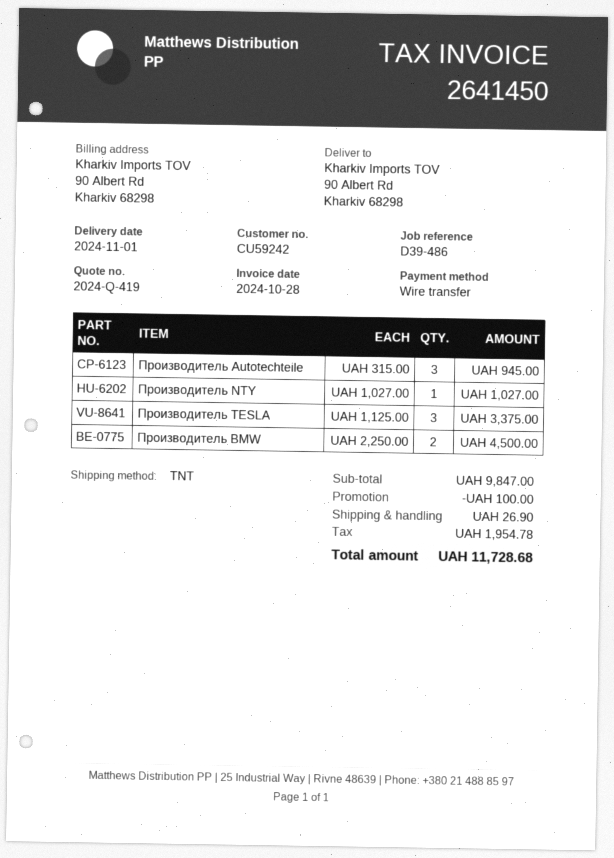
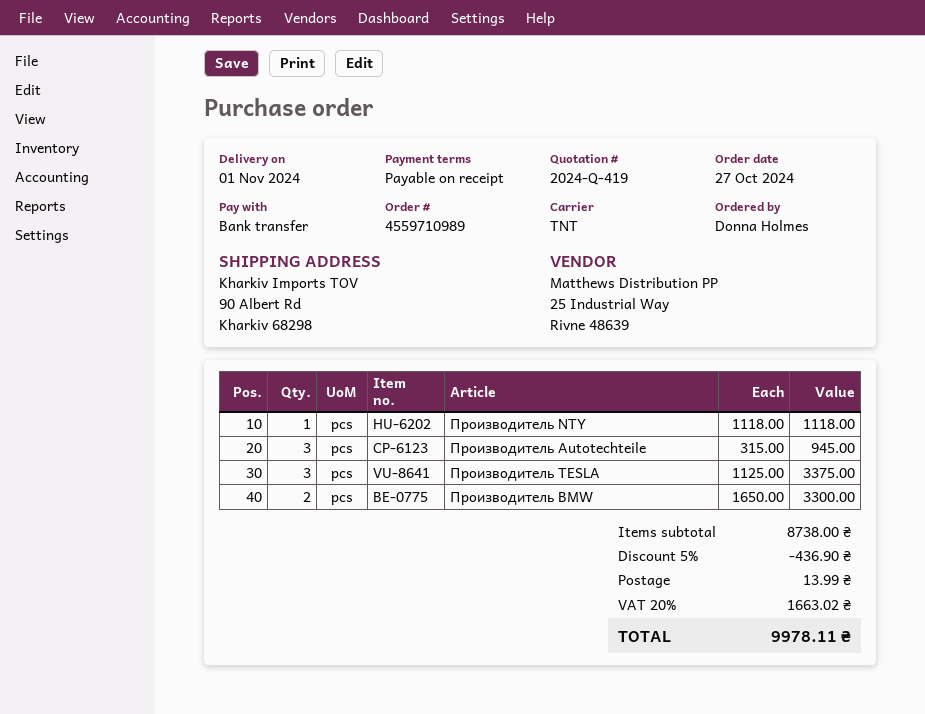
Производитель NTY: 1 x 1027.00 = 1027.00 -> 1 x 1118.00 = 1118.00
Производитель BMW: 2 x 2250.00 = 4500.00 -> 2 x 1650.00 = 3300.00
subtotal: 9847.00 -> 8738.00
discount: 100.00 -> 436.90
shipping: 26.90 -> 13.99
tax: 1954.78 -> 1663.02
total: 11728.68 -> 9978.11

